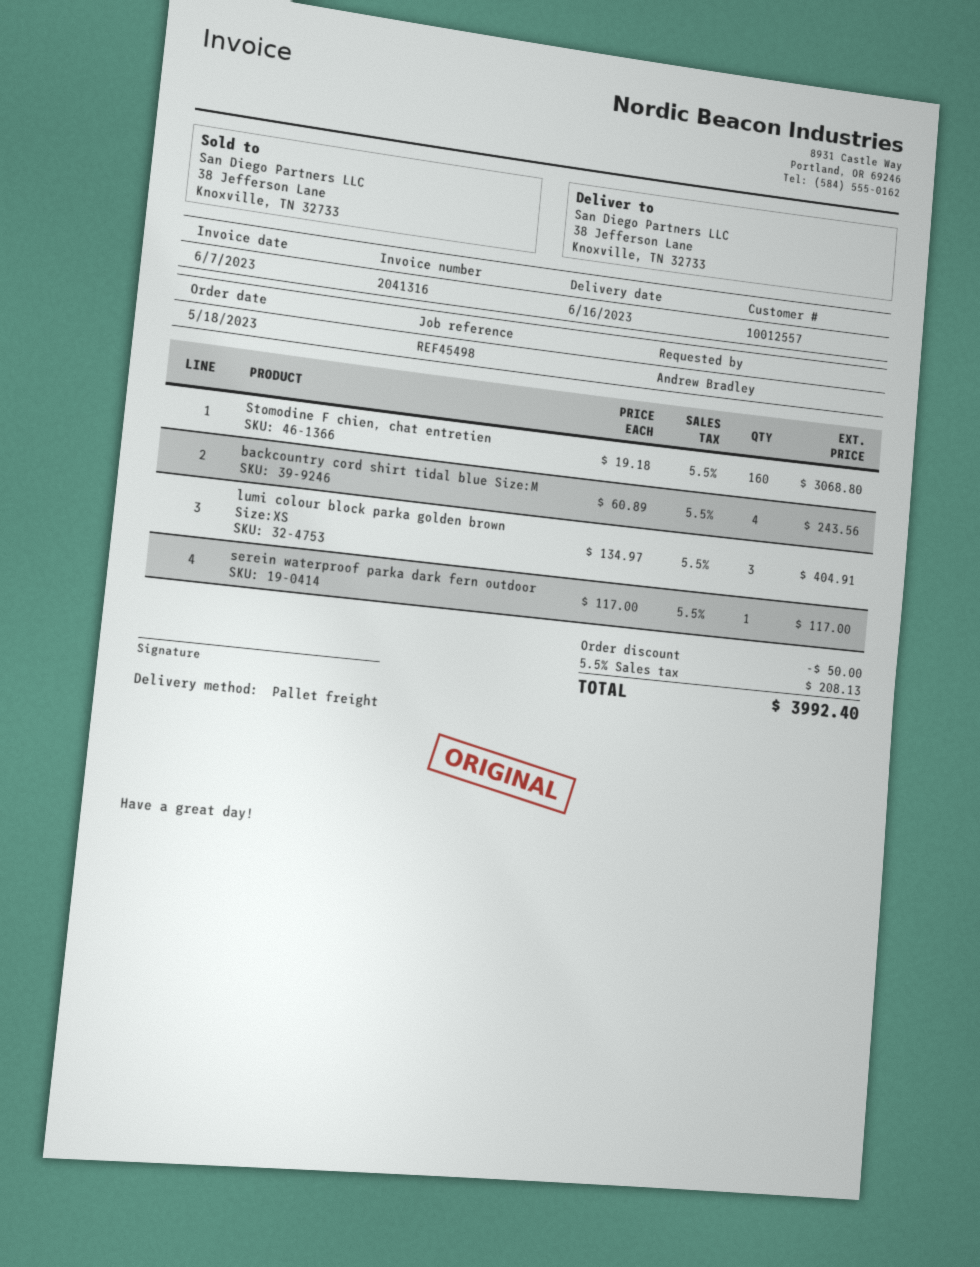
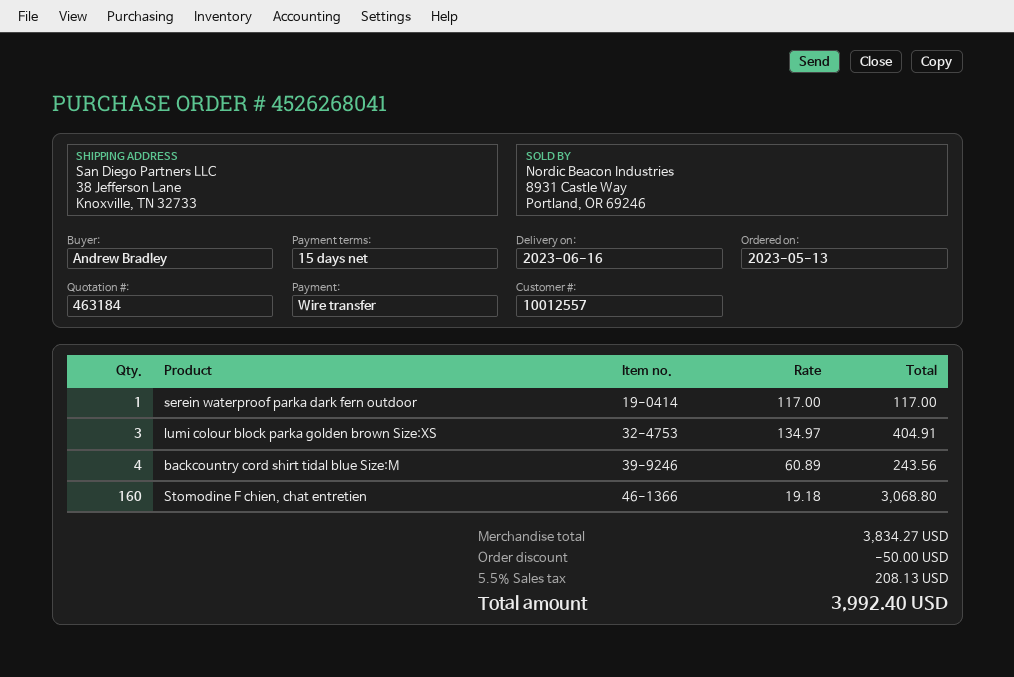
order date: 2023-05-18 -> 2023-05-13

